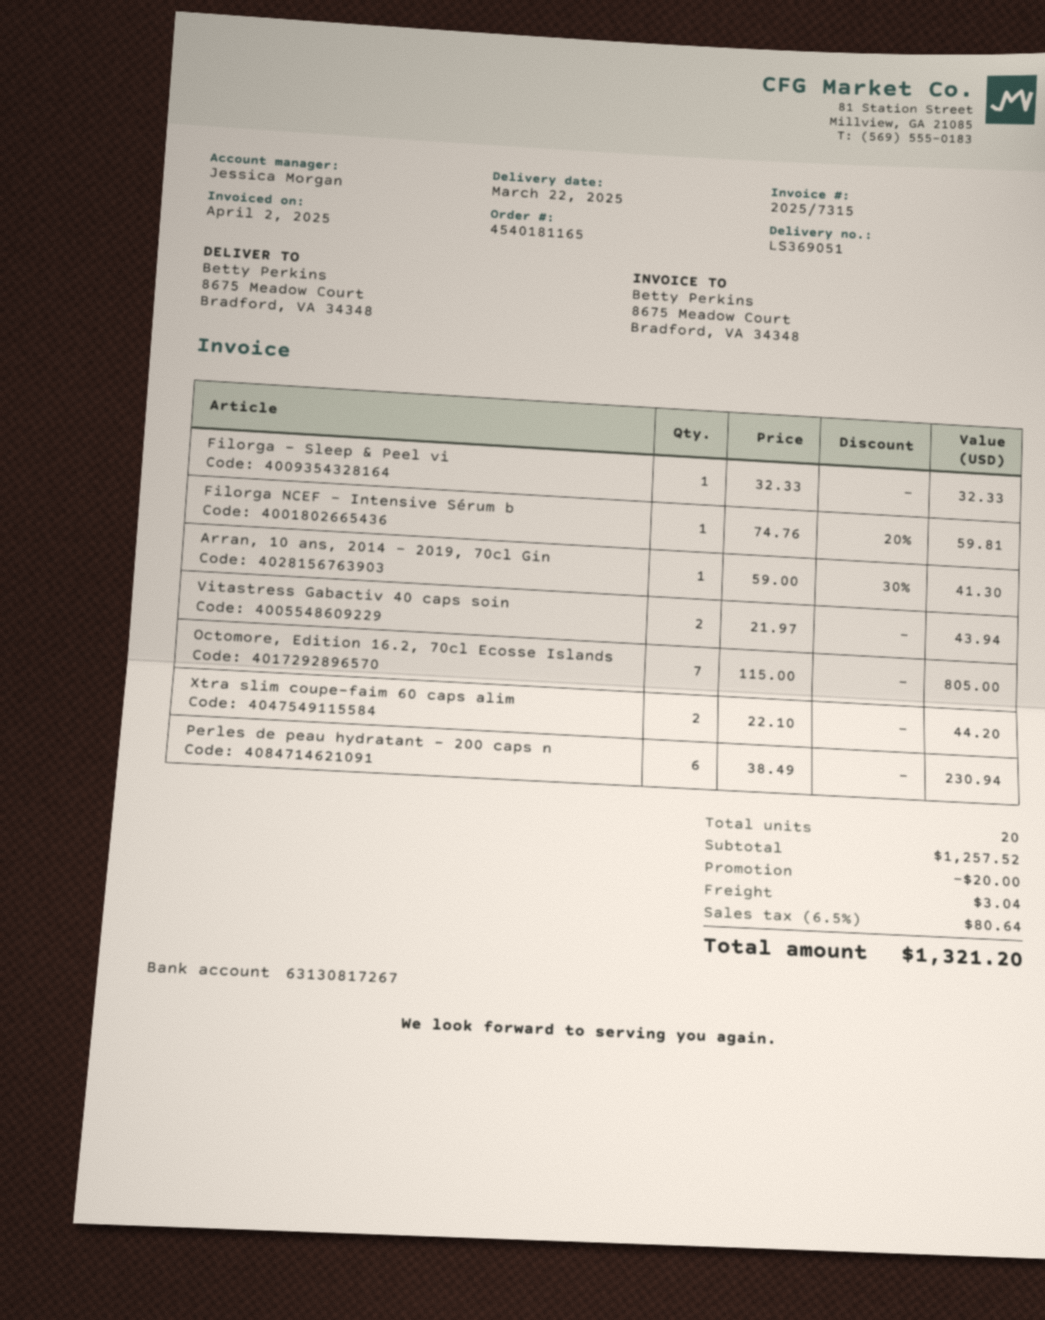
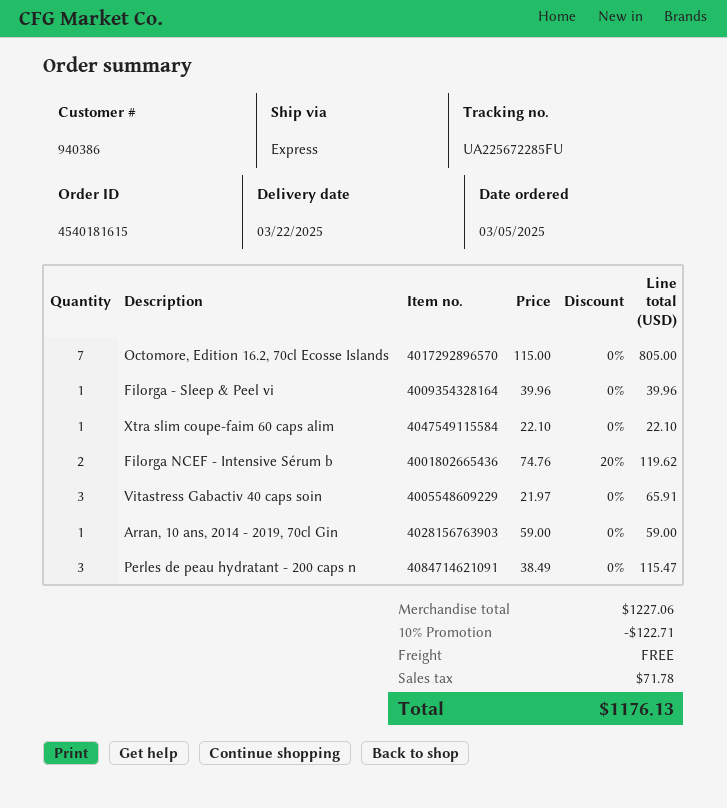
order number: 4540181165 -> 4540181615
Filorga - Sleep & Peel vi: 1 x 32.33 = 32.33 -> 1 x 39.96 = 39.96
Filorga NCEF - Intensive Sérum b: 1 x 74.76 - 20% = 59.81 -> 2 x 74.76 - 20% = 119.62
Arran, 10 ans, 2014 - 2019, 70cl Gin: 1 x 59.00 - 30% = 41.30 -> 1 x 59.00 = 59.00
Vitastress Gabactiv 40 caps soin: 2 x 21.97 = 43.94 -> 3 x 21.97 = 65.91
Xtra slim coupe-faim 60 caps alim: 2 x 22.10 = 44.20 -> 1 x 22.10 = 22.10
Perles de peau hydratant - 200 caps n: 6 x 38.49 = 230.94 -> 3 x 38.49 = 115.47
subtotal: 1257.52 -> 1227.06
discount: 20.00 -> 122.71
shipping: 3.04 -> 0.00
tax: 80.64 -> 71.78
total: 1321.20 -> 1176.13

